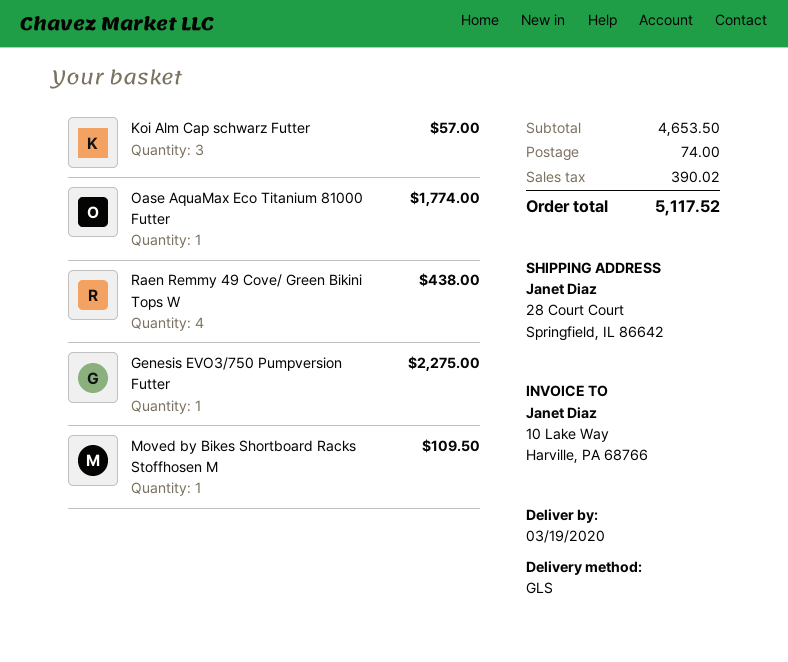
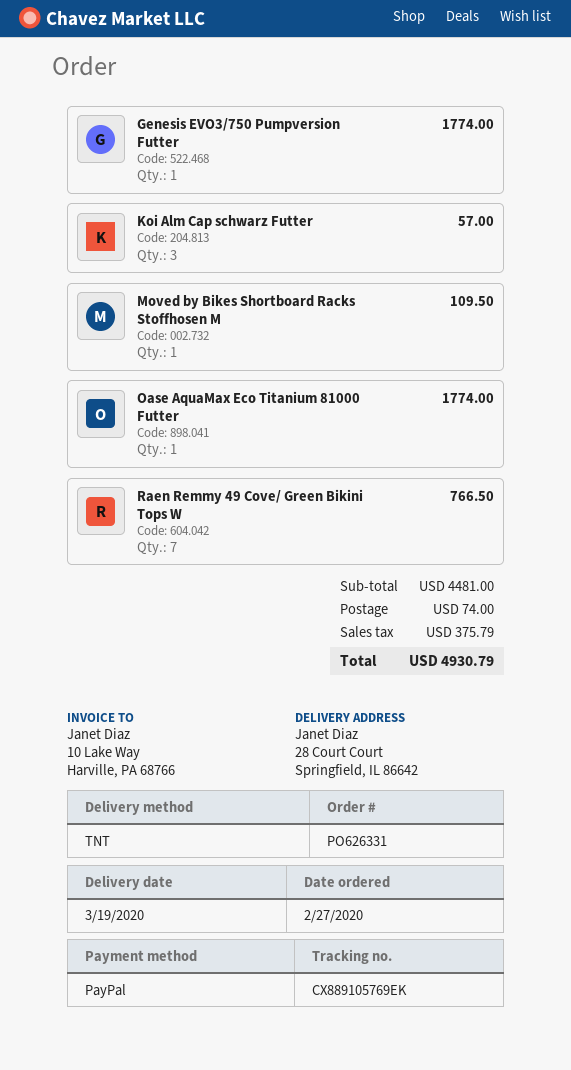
shipping method: GLS -> TNT
Raen Remmy 49 Cove/ Green Bikini Tops W: 4 for 438.00 -> 7 for 766.50
Genesis EVO3/750 Pumpversion Futter: 1 for 2275.00 -> 1 for 1774.00
subtotal: 4653.50 -> 4481.00
tax: 390.02 -> 375.79
total: 5117.52 -> 4930.79

